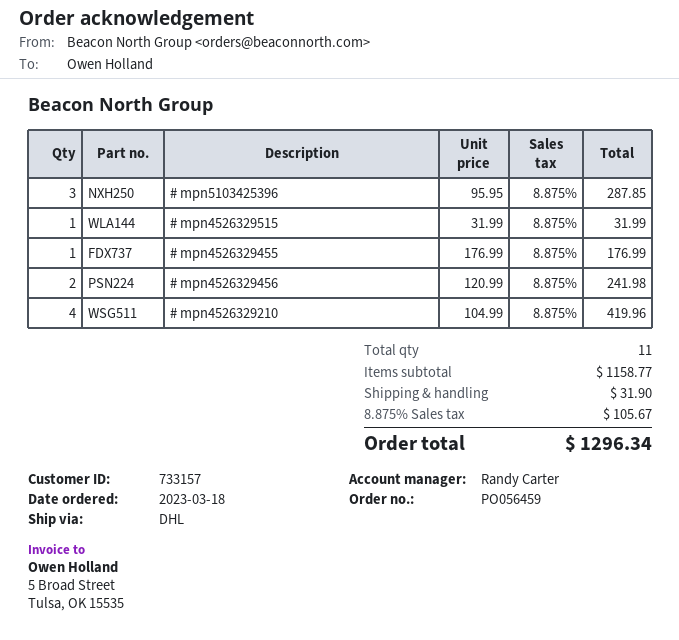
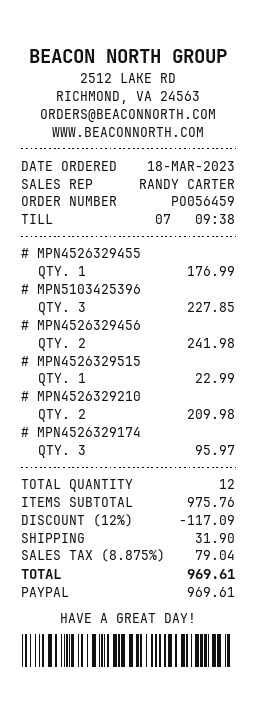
# mpn5103425396: 3 for 287.85 -> 3 for 227.85
# mpn4526329515: 1 for 31.99 -> 1 for 22.99
# mpn4526329210: 4 for 419.96 -> 2 for 209.98
# MPN4526329174: none -> 3 for 95.97
total quantity: 11 -> 12
subtotal: 1158.77 -> 975.76
discount: none -> 12% = 117.09
tax: 8.875% = 105.67 -> 8.875% = 79.04
total: 1296.34 -> 969.61

